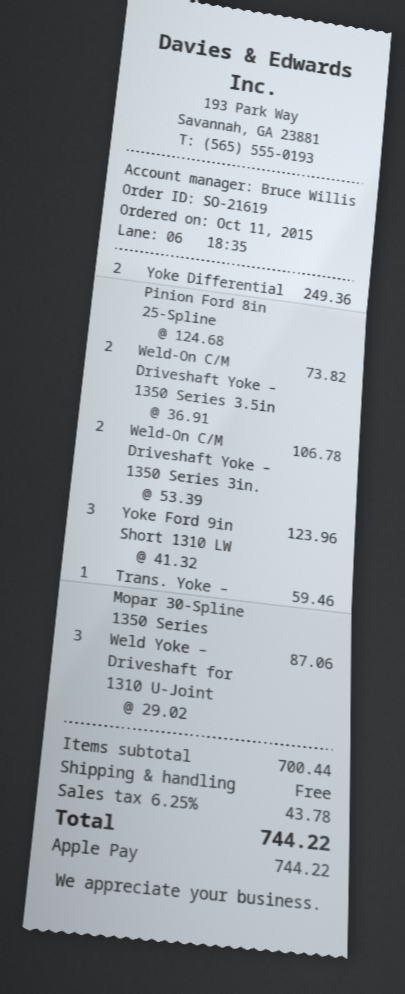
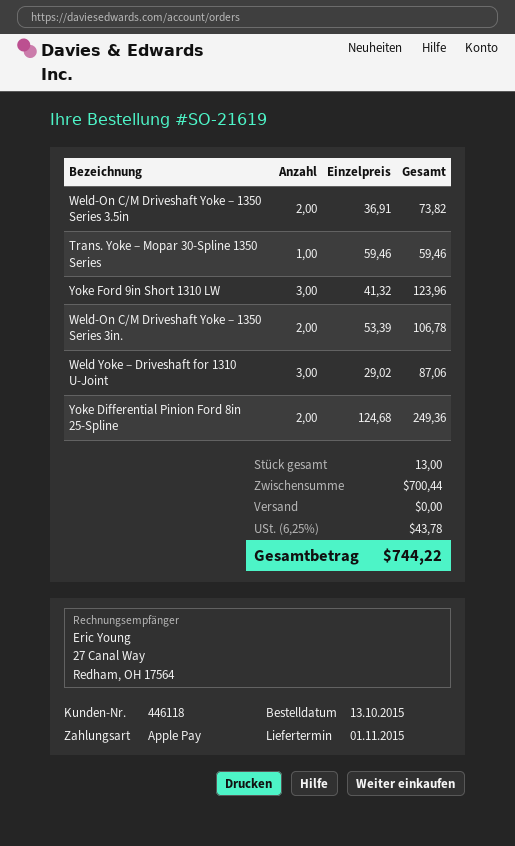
order date: 2015-10-11 -> 2015-10-13

